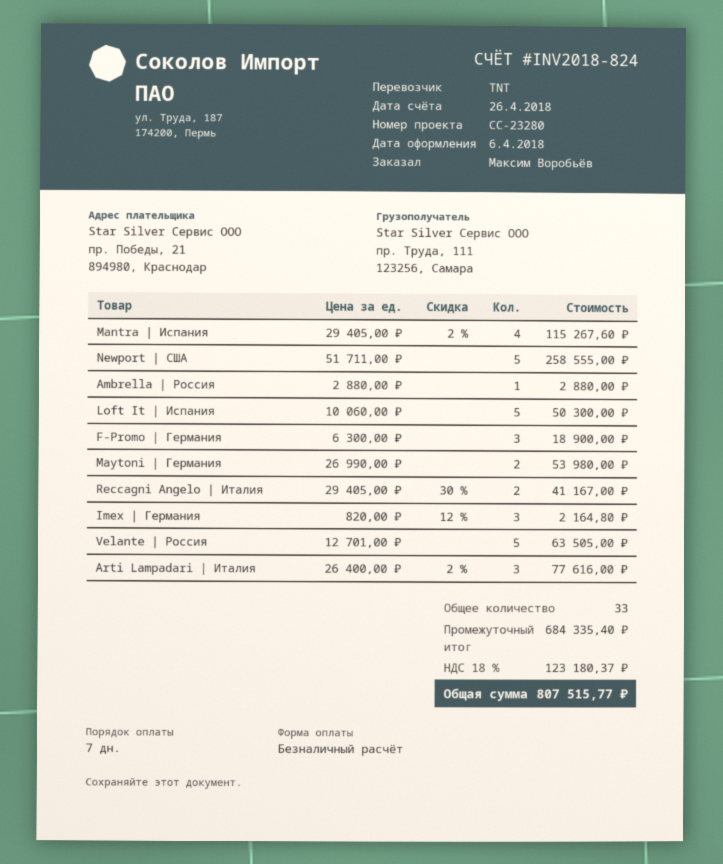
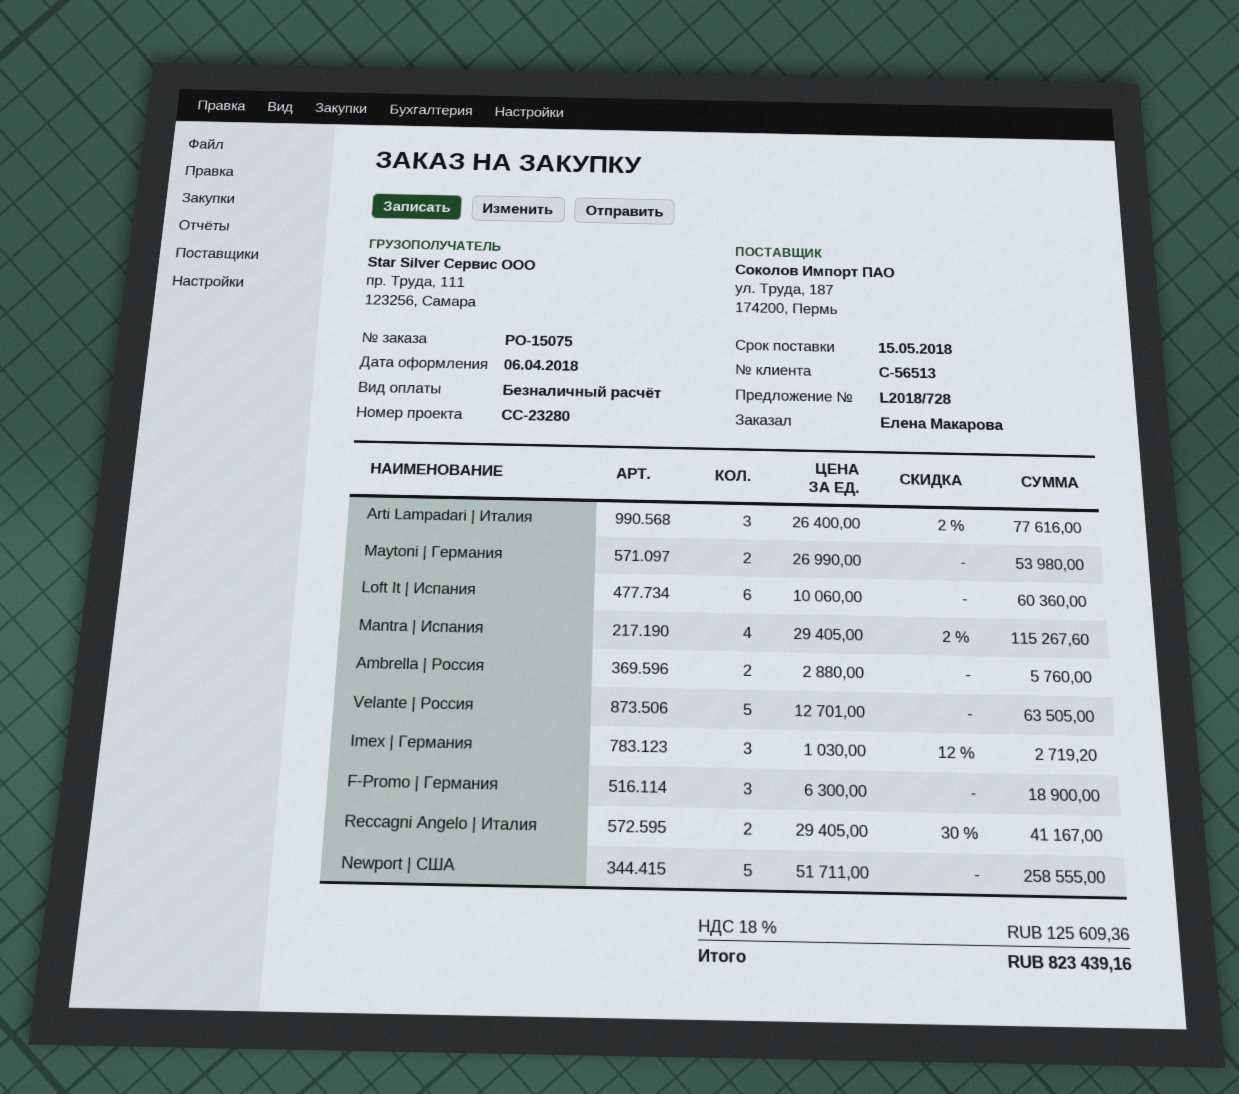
ordered by: Максим Воробьёв -> Елена Макарова
Ambrella | Россия: 1 x 2880.00 = 2880.00 -> 2 x 2880.00 = 5760.00
Loft It | Испания: 5 x 10060.00 = 50300.00 -> 6 x 10060.00 = 60360.00
Imex | Германия: 3 x 820.00 - 12% = 2164.80 -> 3 x 1030.00 - 12% = 2719.20
tax: 18% = 123180.37 -> 18% = 125609.36
total: 807515.77 -> 823439.16

